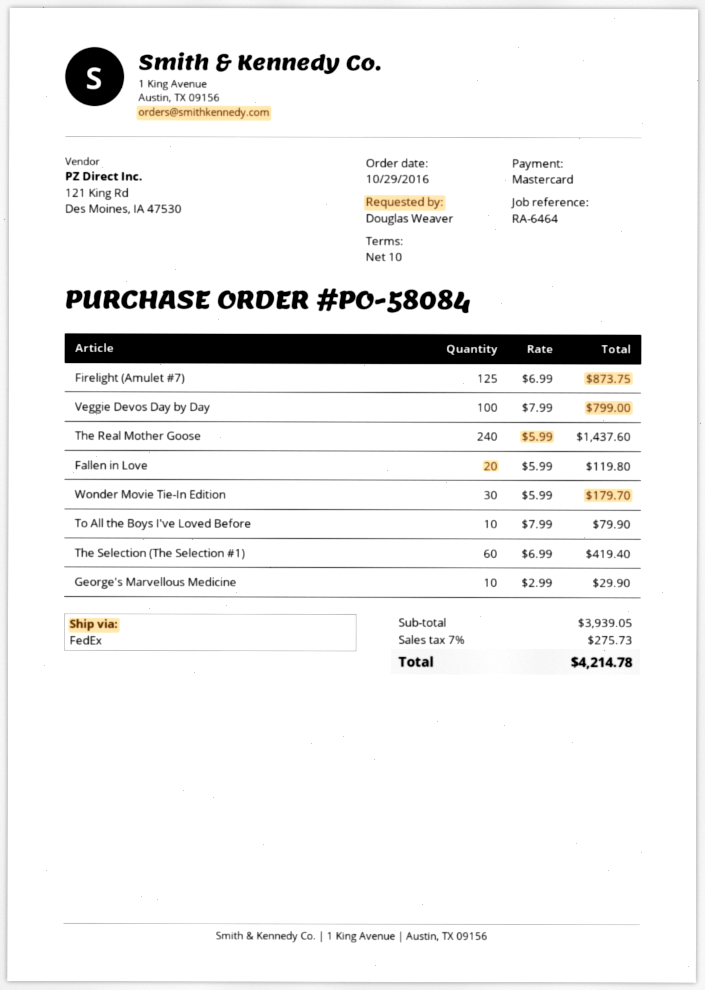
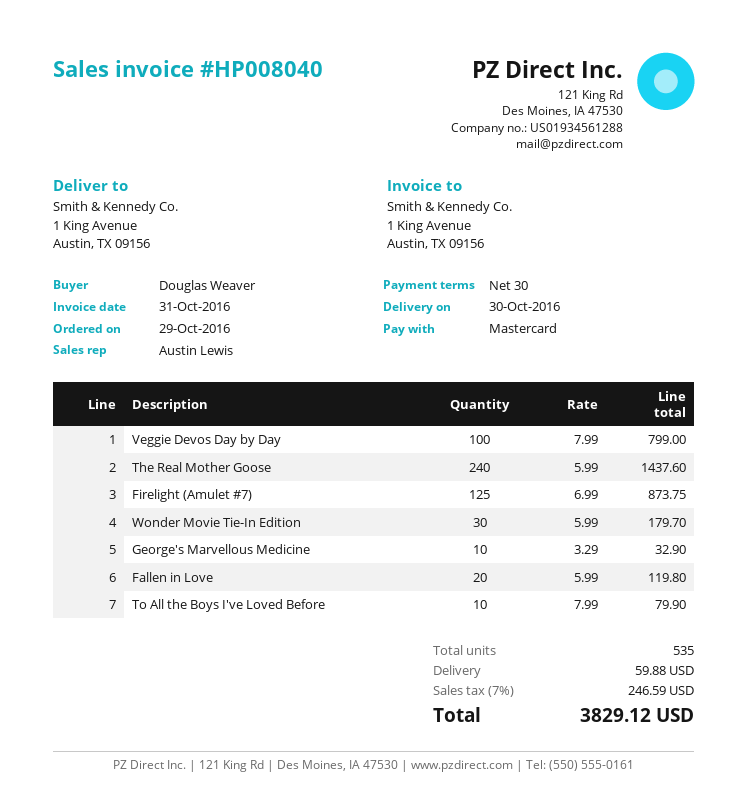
payment terms: 10 days -> 30 days
The Selection (The Selection #1): 60 x 6.99 = 419.40 -> none
George's Marvellous Medicine: 10 x 2.99 = 29.90 -> 10 x 3.29 = 32.90
shipping: none -> 59.88
tax: 7% = 275.73 -> 7% = 246.59
total: 4214.78 -> 3829.12

